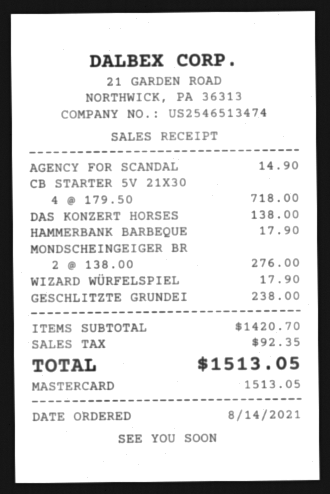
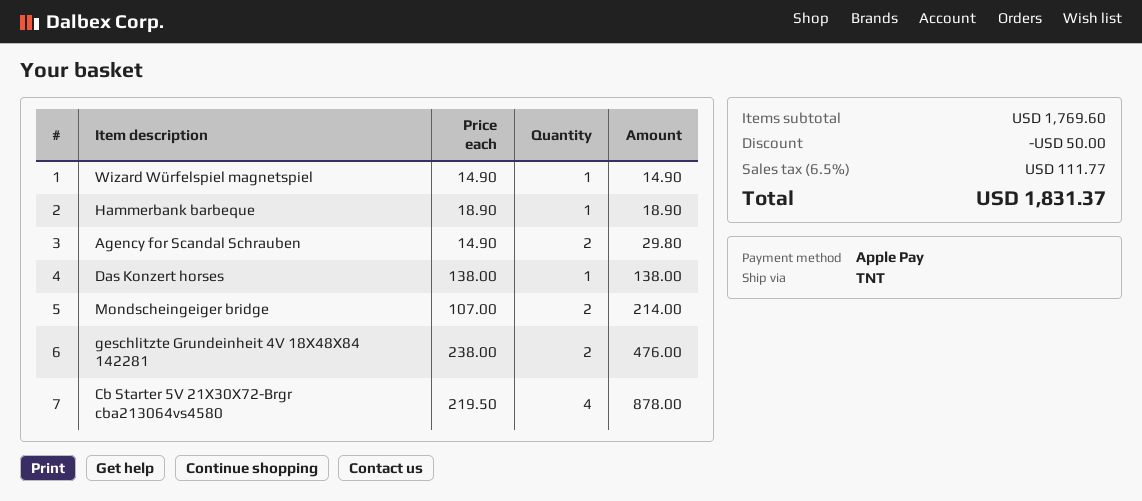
payment method: Mastercard -> Apple Pay
AGENCY FOR SCANDAL: 1 x 14.90 = 14.90 -> 2 x 14.90 = 29.80
CB STARTER 5V 21X30: 4 x 179.50 = 718.00 -> 4 x 219.50 = 878.00
HAMMERBANK BARBEQUE: 1 x 17.90 = 17.90 -> 1 x 18.90 = 18.90
MONDSCHEINGEIGER BR: 2 x 138.00 = 276.00 -> 2 x 107.00 = 214.00
WIZARD WÜRFELSPIEL: 1 x 17.90 = 17.90 -> 1 x 14.90 = 14.90
GESCHLITZTE GRUNDEI: 1 x 238.00 = 238.00 -> 2 x 238.00 = 476.00
subtotal: 1420.70 -> 1769.60
discount: none -> 50.00
tax: 92.35 -> 111.77
total: 1513.05 -> 1831.37

